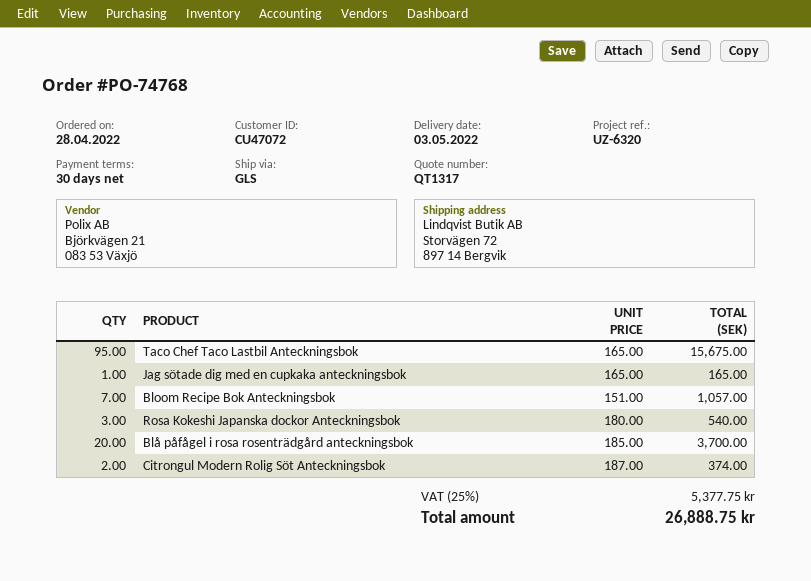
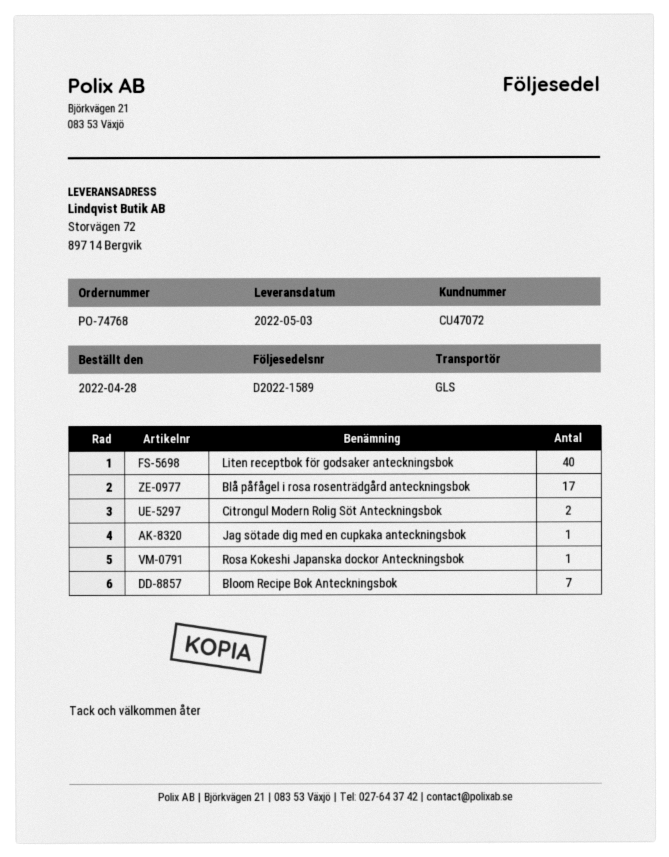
Taco Chef Taco Lastbil Anteckningsbok: 95 -> none
Rosa Kokeshi Japanska dockor Anteckningsbok: 3 -> 1
Blå påfågel i rosa rosenträdgård anteckningsbok: 20 -> 17
Liten receptbok för godsaker anteckningsbok: none -> 40

